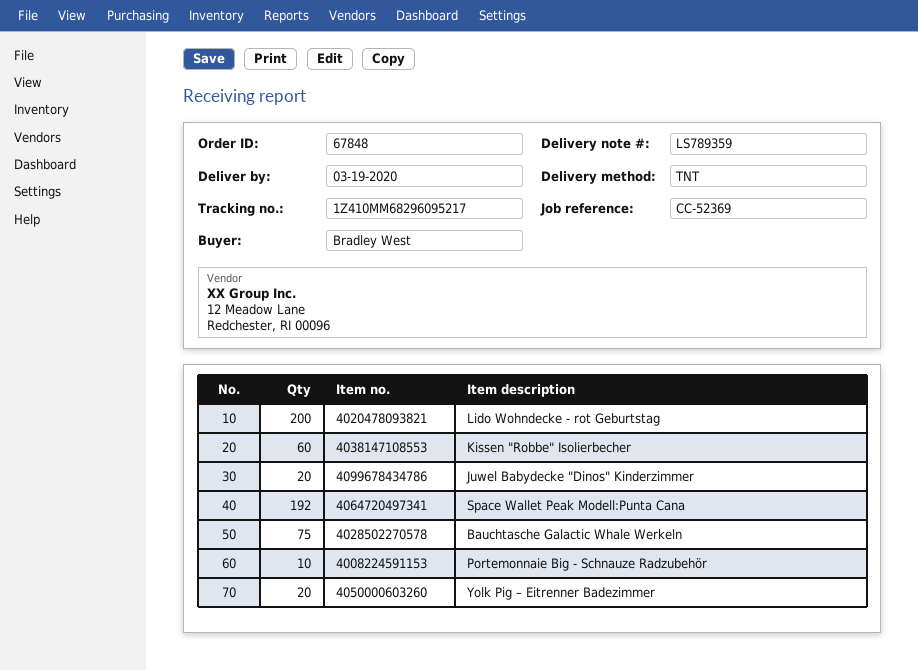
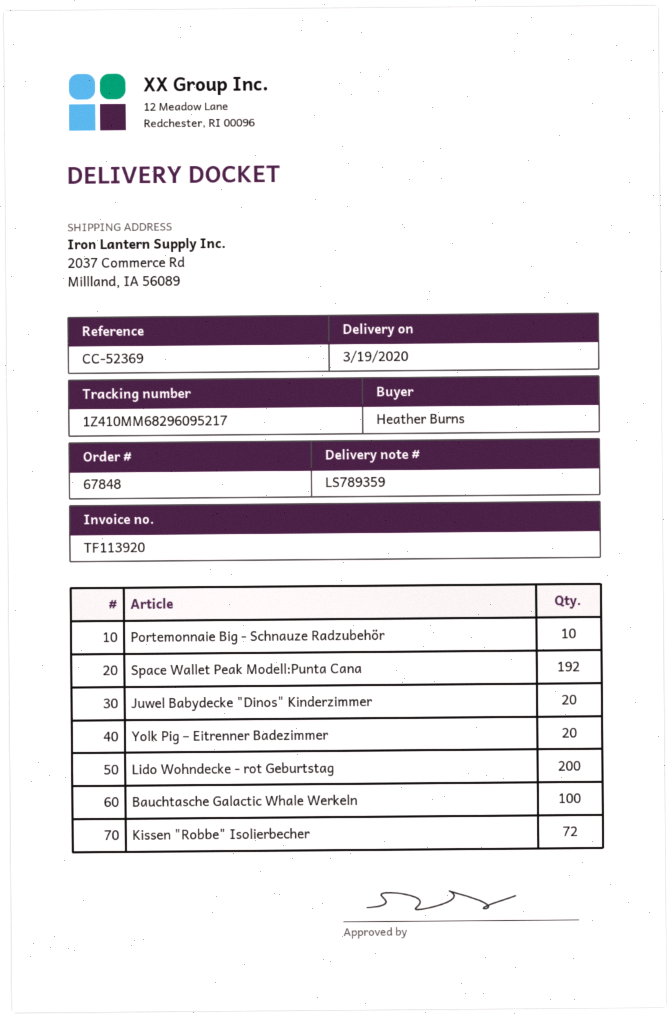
ordered by: Bradley West -> Heather Burns
Kissen "Robbe" Isolierbecher: 60 -> 72
Bauchtasche Galactic Whale Werkeln: 75 -> 100

